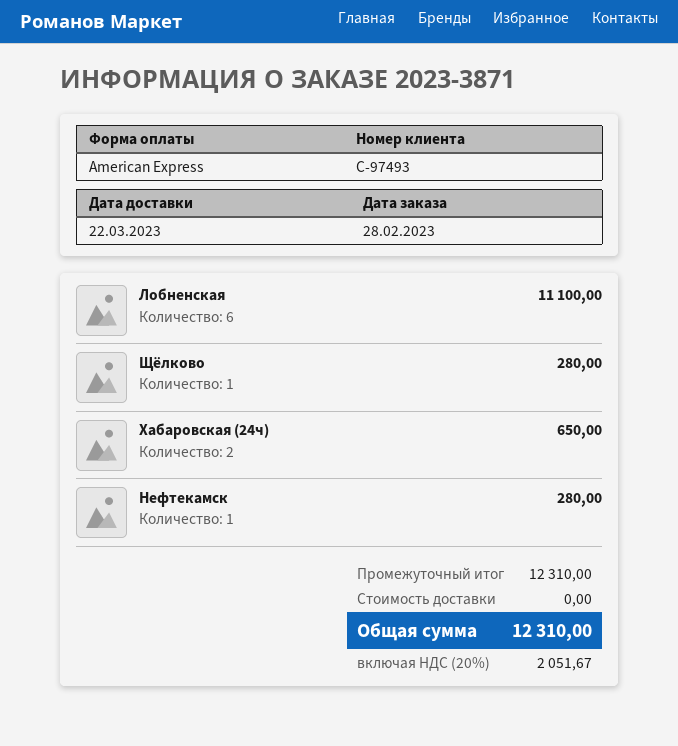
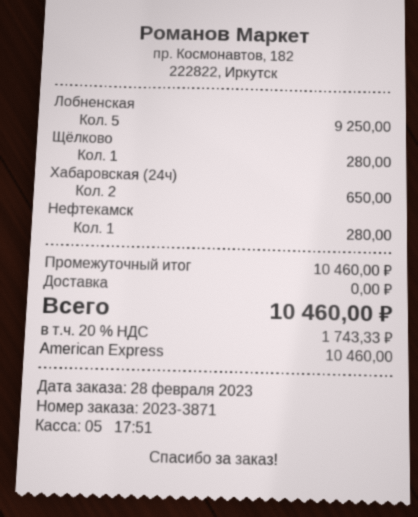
Лобненская: 6 for 11100.00 -> 5 for 9250.00
subtotal: 12310.00 -> 10460.00
tax: 20% = 2051.67 -> 20% = 1743.33
total: 12310.00 -> 10460.00

